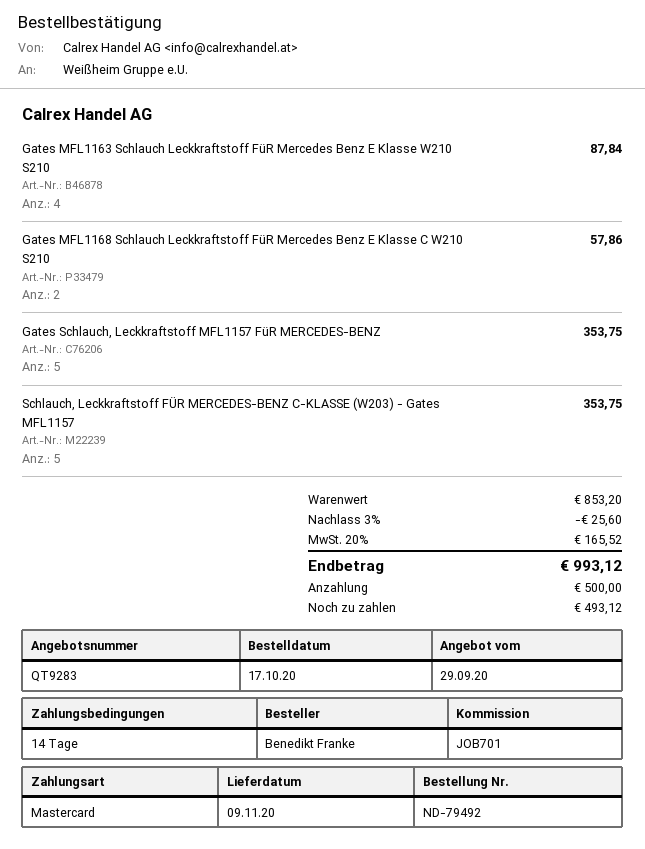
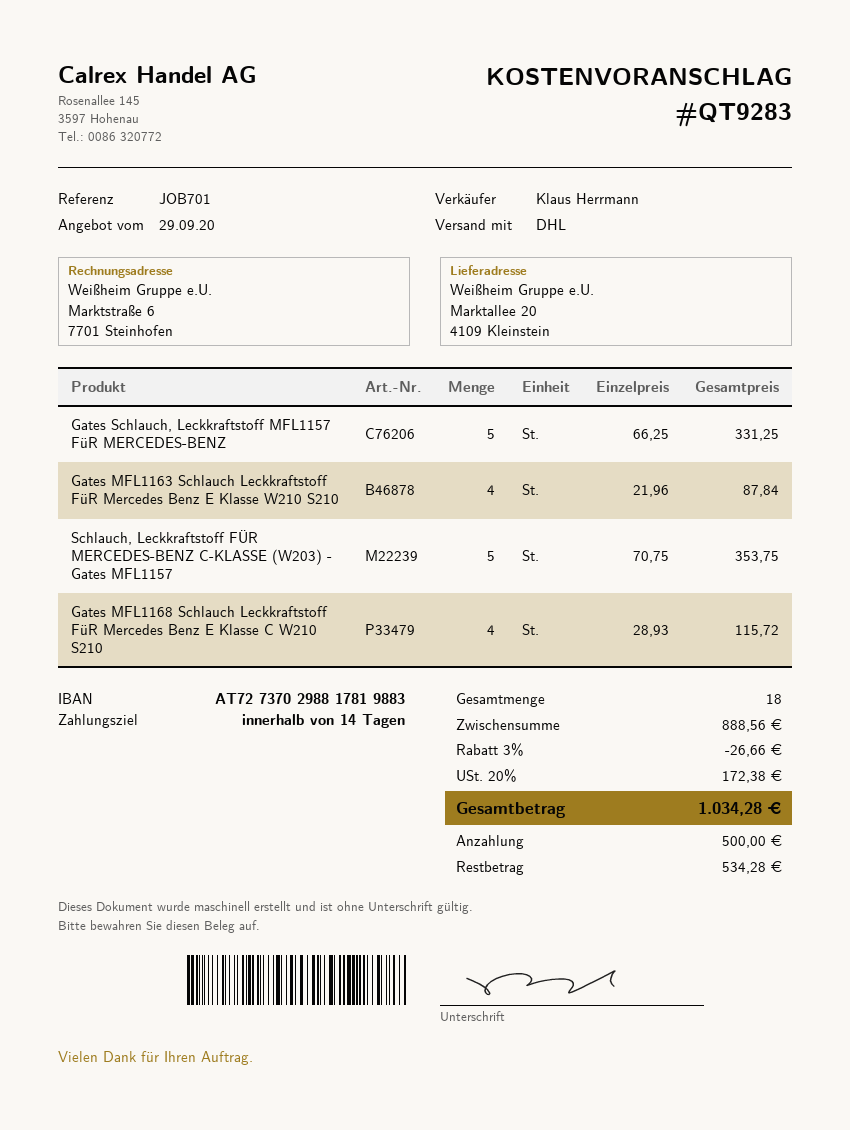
Gates MFL1168 Schlauch Leckkraftstoff FüR Mercedes Benz E Klasse C W210 S210: 2 for 57.86 -> 4 for 115.72
Gates Schlauch, Leckkraftstoff MFL1157 FüR MERCEDES-BENZ: 5 for 353.75 -> 5 for 331.25
subtotal: 853.20 -> 888.56
discount: 3% = 25.60 -> 3% = 26.66
tax: 20% = 165.52 -> 20% = 172.38
total: 993.12 -> 1034.28
balance: 493.12 -> 534.28

